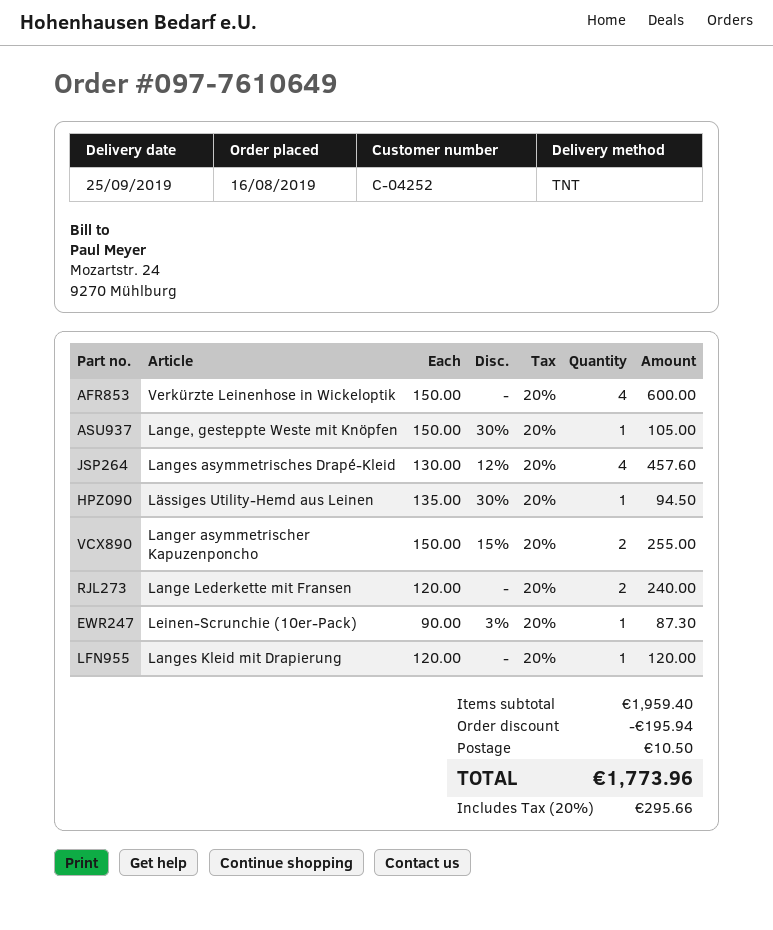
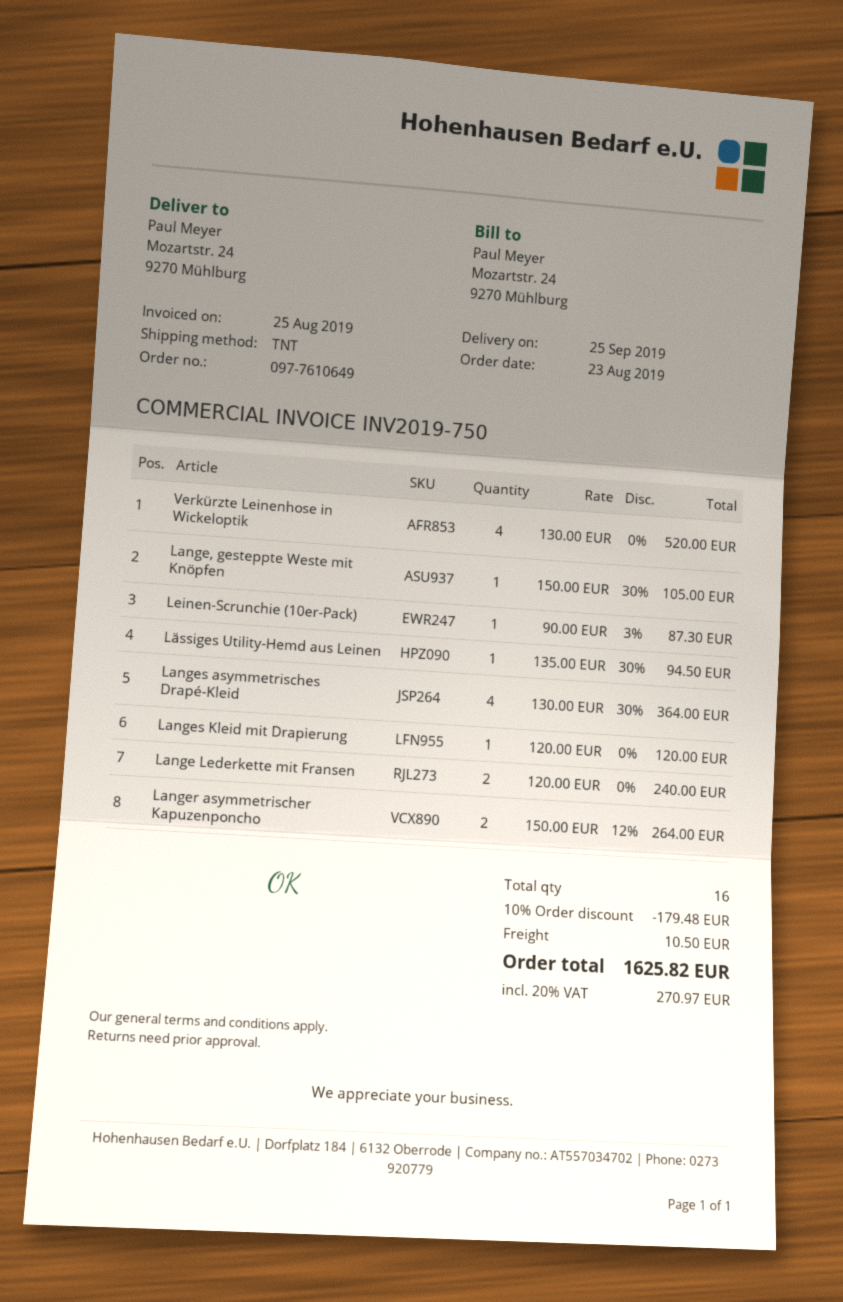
order date: 2019-08-16 -> 2019-08-23
Verkürzte Leinenhose in Wickeloptik: 4 x 150.00 = 600.00 -> 4 x 130.00 = 520.00
Langes asymmetrisches Drapé-Kleid: 4 x 130.00 - 12% = 457.60 -> 4 x 130.00 - 30% = 364.00
Langer asymmetrischer Kapuzenponcho: 2 x 150.00 - 15% = 255.00 -> 2 x 150.00 - 12% = 264.00
discount: 195.94 -> 179.48
tax: 20% = 295.66 -> 20% = 270.97
total: 1773.96 -> 1625.82

